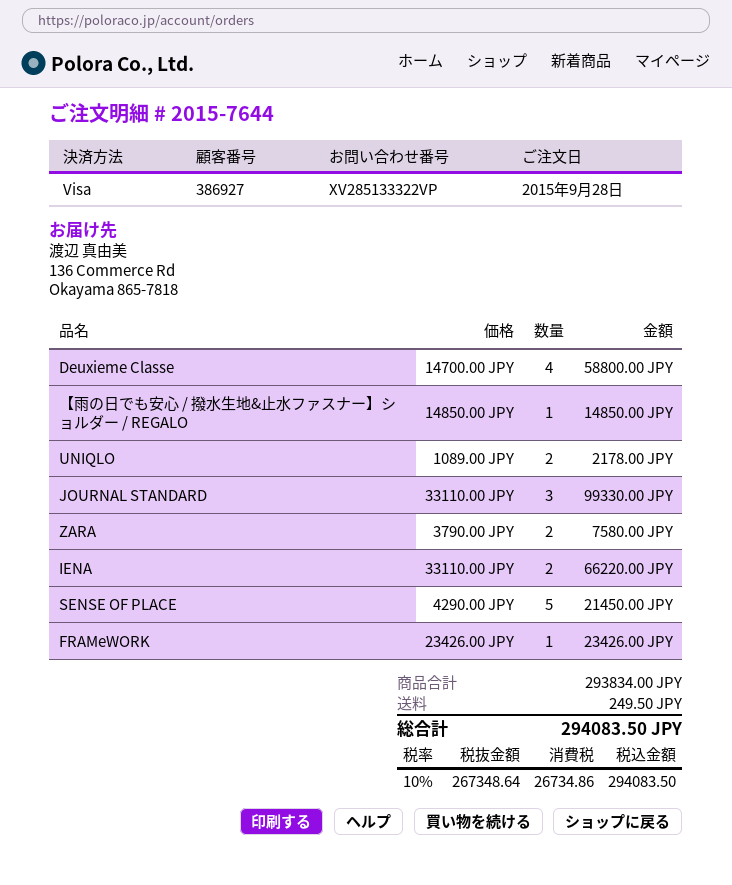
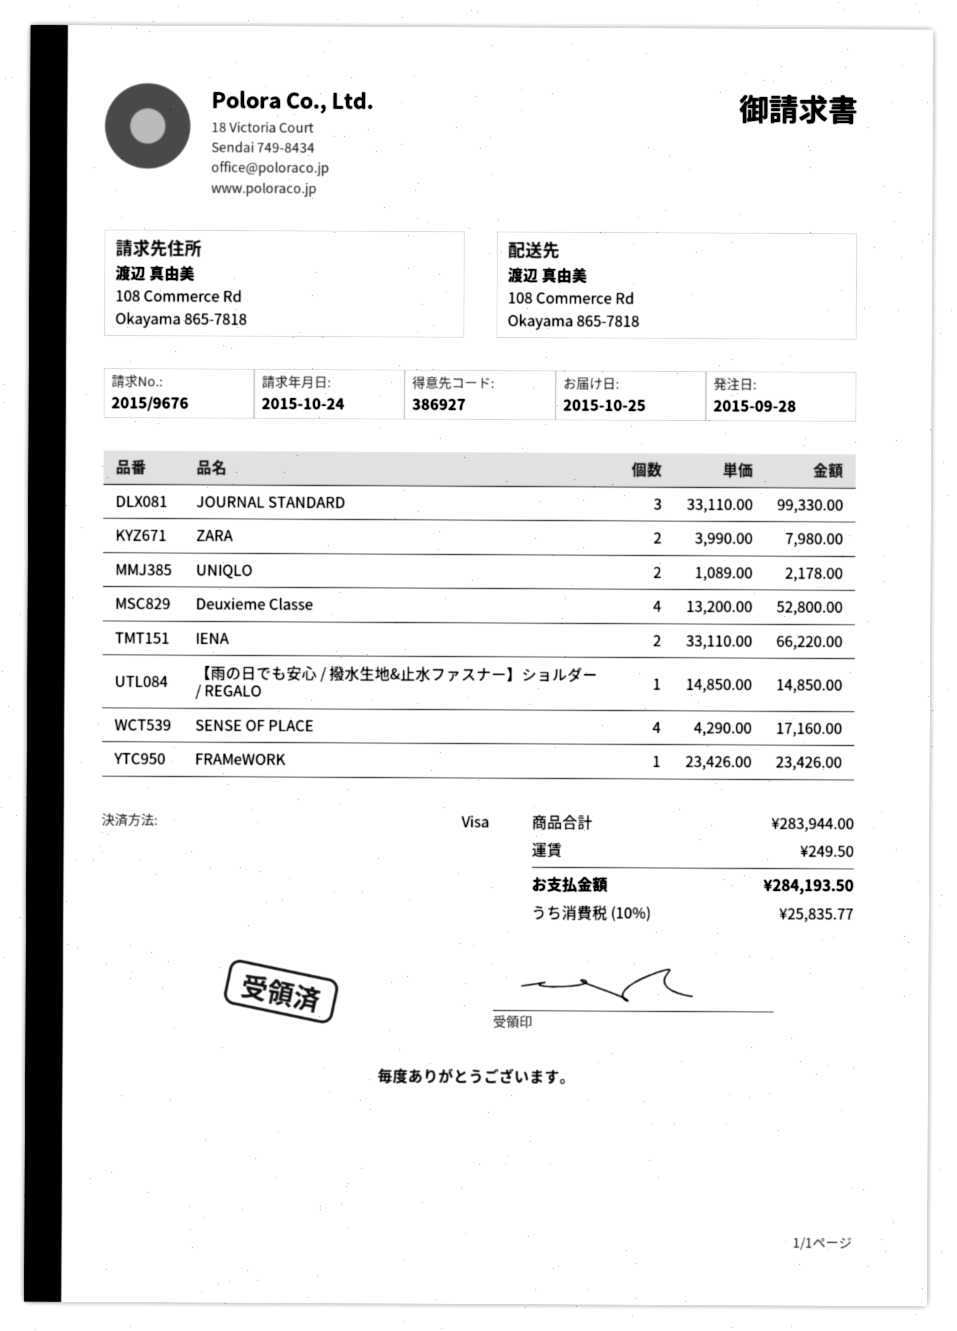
ship to: 136 Commerce Rd, Okayama 865-7818 -> 108 Commerce Rd, Okayama 865-7818
Deuxieme Classe: 4 x 14700.00 = 58800.00 -> 4 x 13200.00 = 52800.00
ZARA: 2 x 3790.00 = 7580.00 -> 2 x 3990.00 = 7980.00
SENSE OF PLACE: 5 x 4290.00 = 21450.00 -> 4 x 4290.00 = 17160.00
subtotal: 293834.00 -> 283944.00
tax: 10% = 26734.86 -> 10% = 25835.77
total: 294083.50 -> 284193.50

